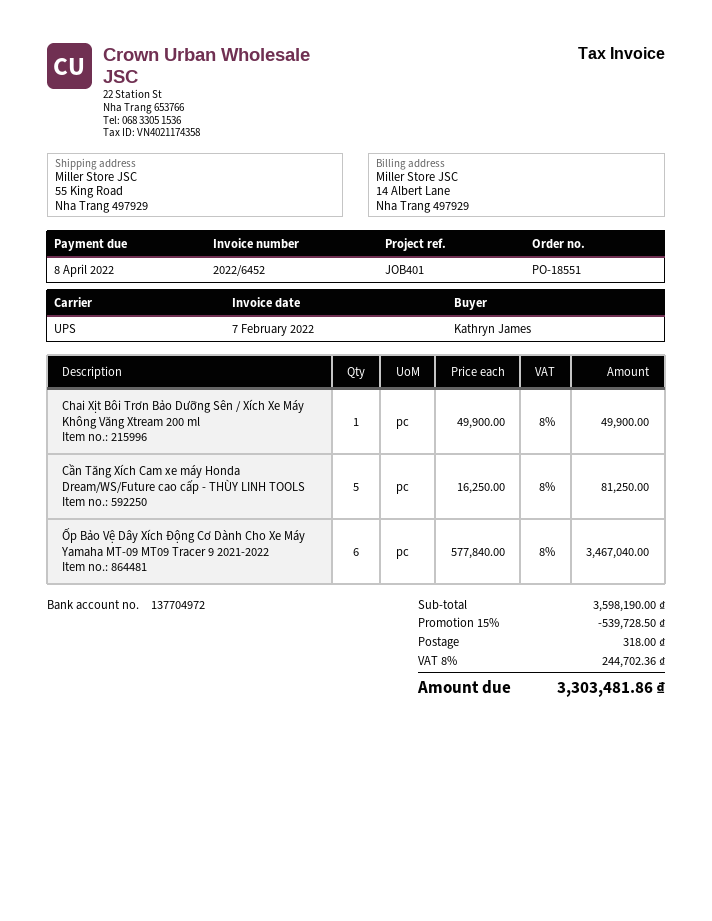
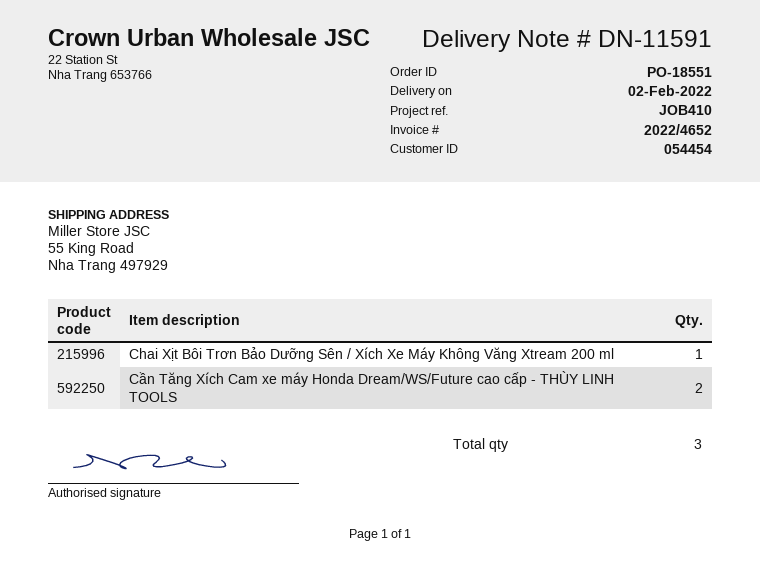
invoice number: 2022/6452 -> 2022/4652
reference: JOB401 -> JOB410
Cần Tăng Xích Cam xe máy Honda Dream/WS/Future cao cấp - THÙY LINH TOOLS: 5 -> 2
Ốp Bảo Vệ Dây Xích Động Cơ Dành Cho Xe Máy Yamaha MT-09 MT09 Tracer 9 2021-2022: 6 -> none

